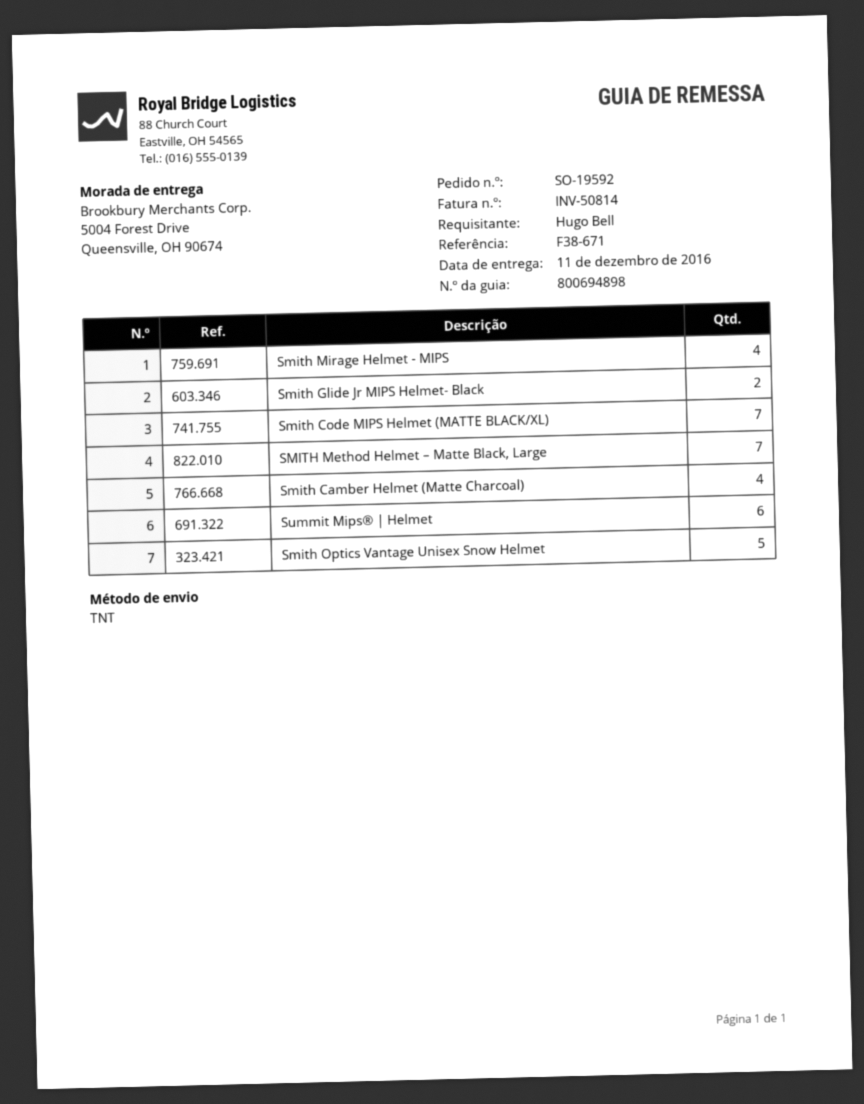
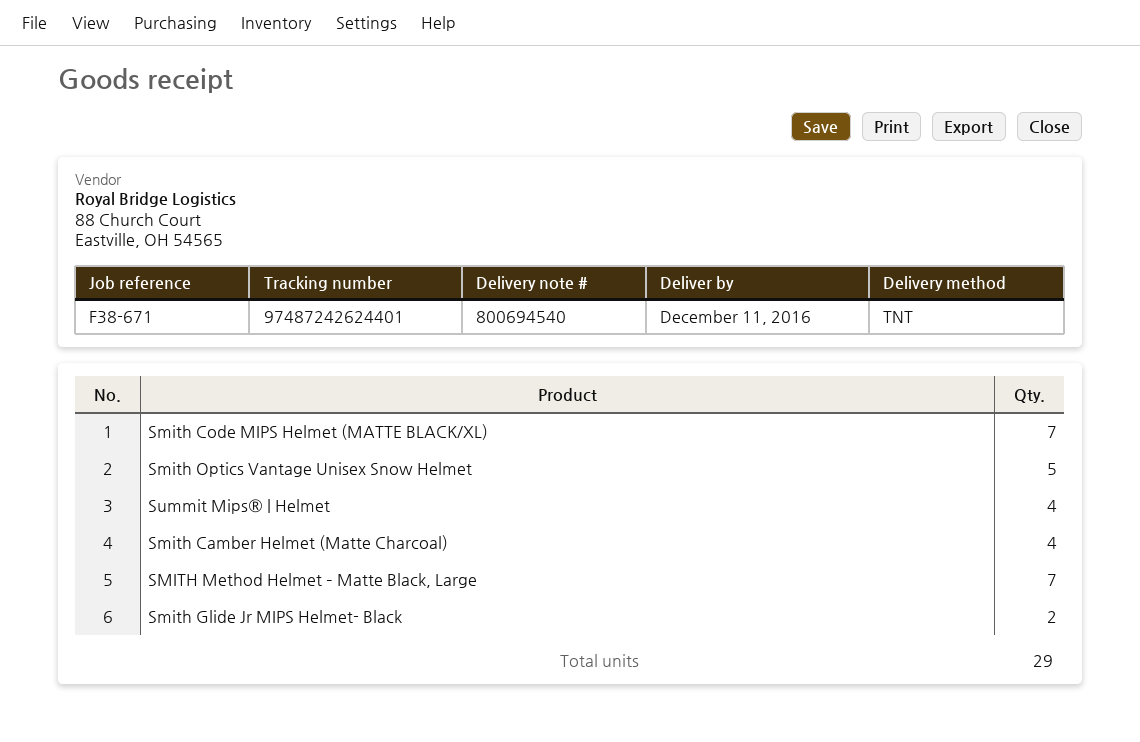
delivery note number: 800694898 -> 800694540
Smith Mirage Helmet - MIPS: 4 -> none
Summit Mips® | Helmet: 6 -> 4

